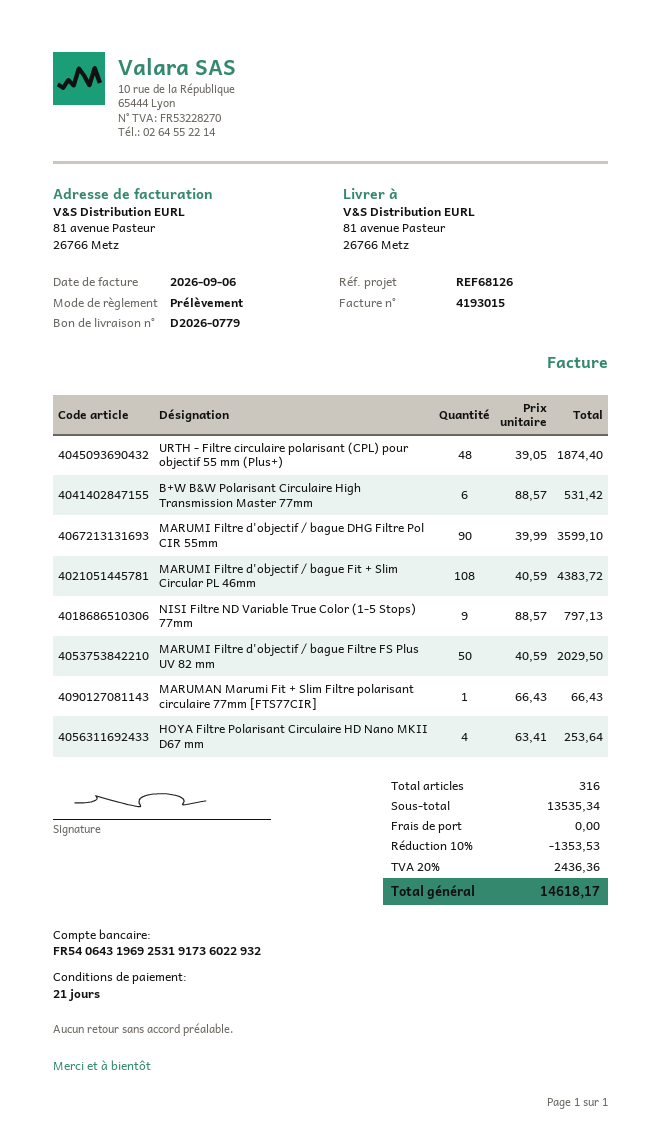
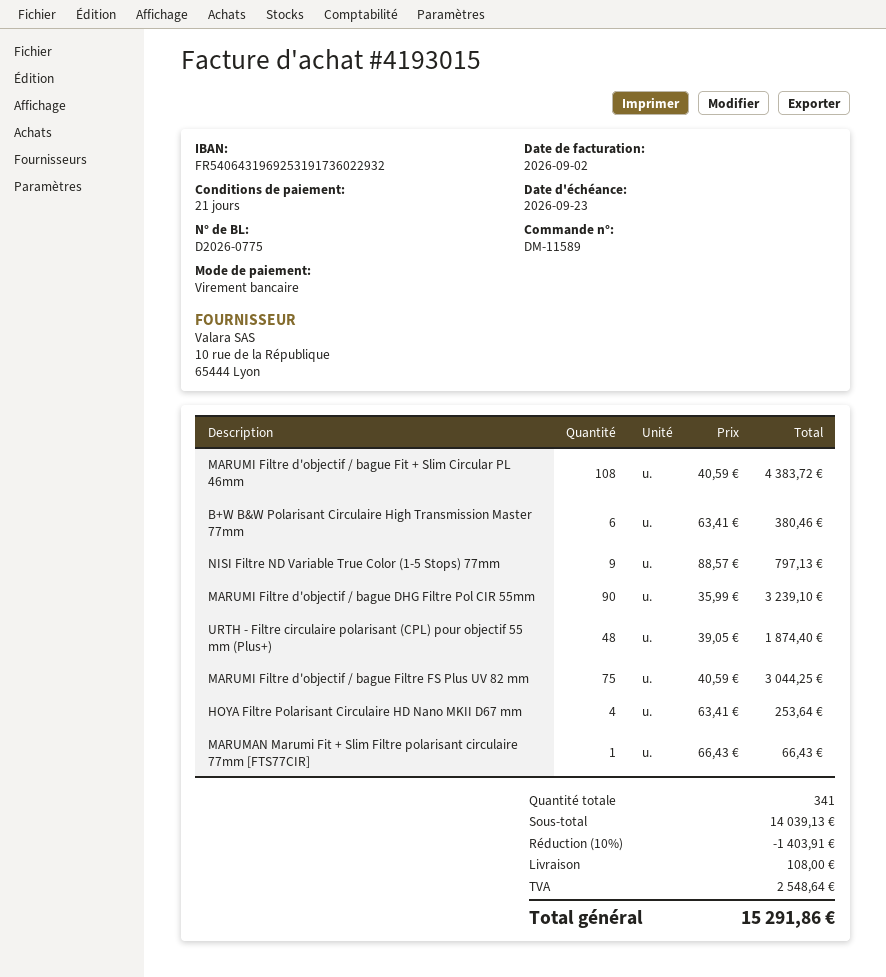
delivery note number: D2026-0779 -> D2026-0775
invoice date: 2026-09-06 -> 2026-09-02
payment method: direct debit -> bank transfer
B+W B&W Polarisant Circulaire High Transmission Master 77mm: 6 x 88.57 = 531.42 -> 6 x 63.41 = 380.46
MARUMI Filtre d'objectif / bague DHG Filtre Pol CIR 55mm: 90 x 39.99 = 3599.10 -> 90 x 35.99 = 3239.10
MARUMI Filtre d'objectif / bague Filtre FS Plus UV 82 mm: 50 x 40.59 = 2029.50 -> 75 x 40.59 = 3044.25
total quantity: 316 -> 341
subtotal: 13535.34 -> 14039.13
discount: 10% = 1353.53 -> 10% = 1403.91
shipping: 0.00 -> 108.00
tax: 2436.36 -> 2548.64
total: 14618.17 -> 15291.86

